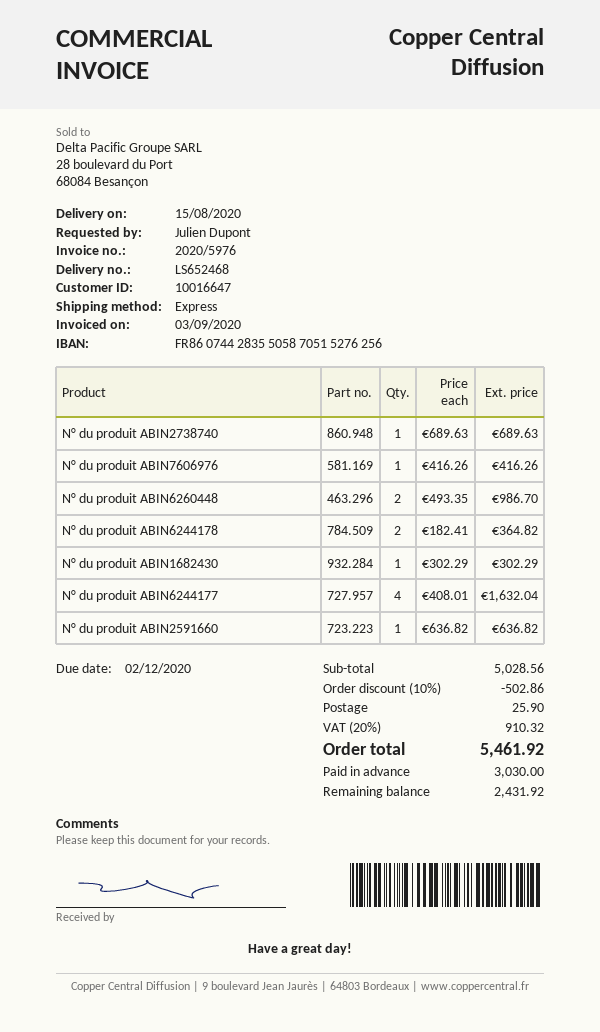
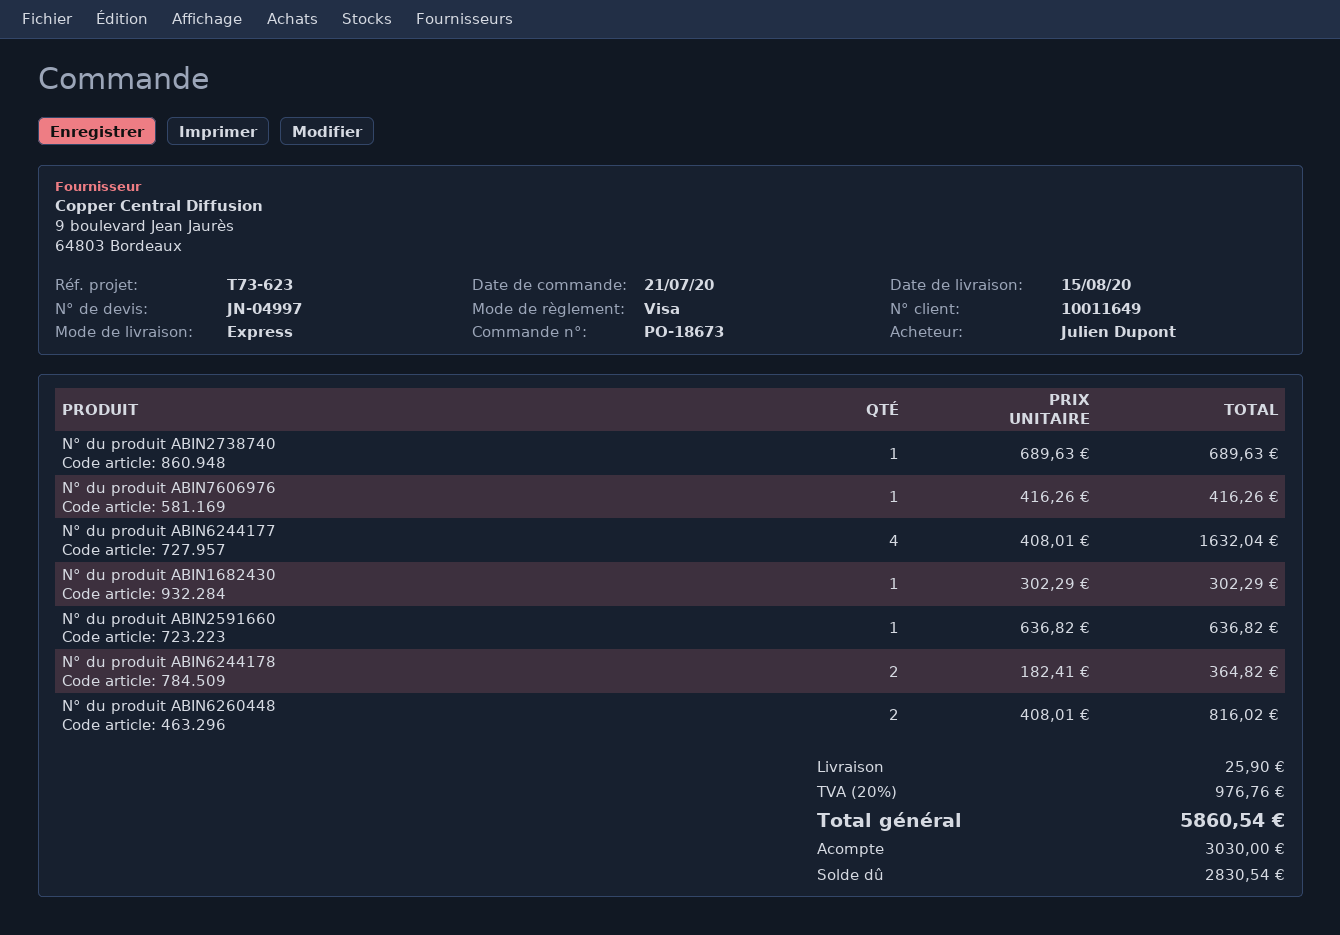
customer number: 10016647 -> 10011649
N° du produit ABIN6260448: 2 x 493.35 = 986.70 -> 2 x 408.01 = 816.02
discount: 10% = 502.86 -> none
tax: 20% = 910.32 -> 20% = 976.76
total: 5461.92 -> 5860.54
balance: 2431.92 -> 2830.54

